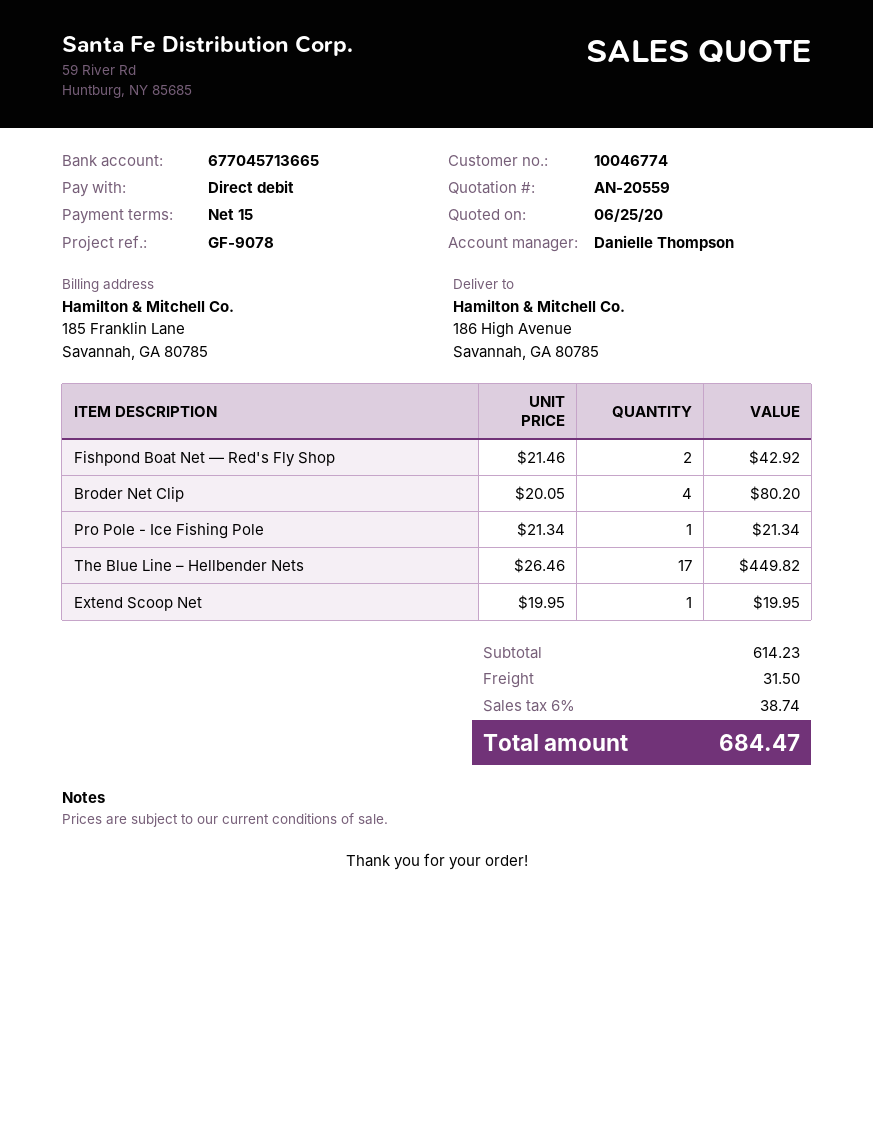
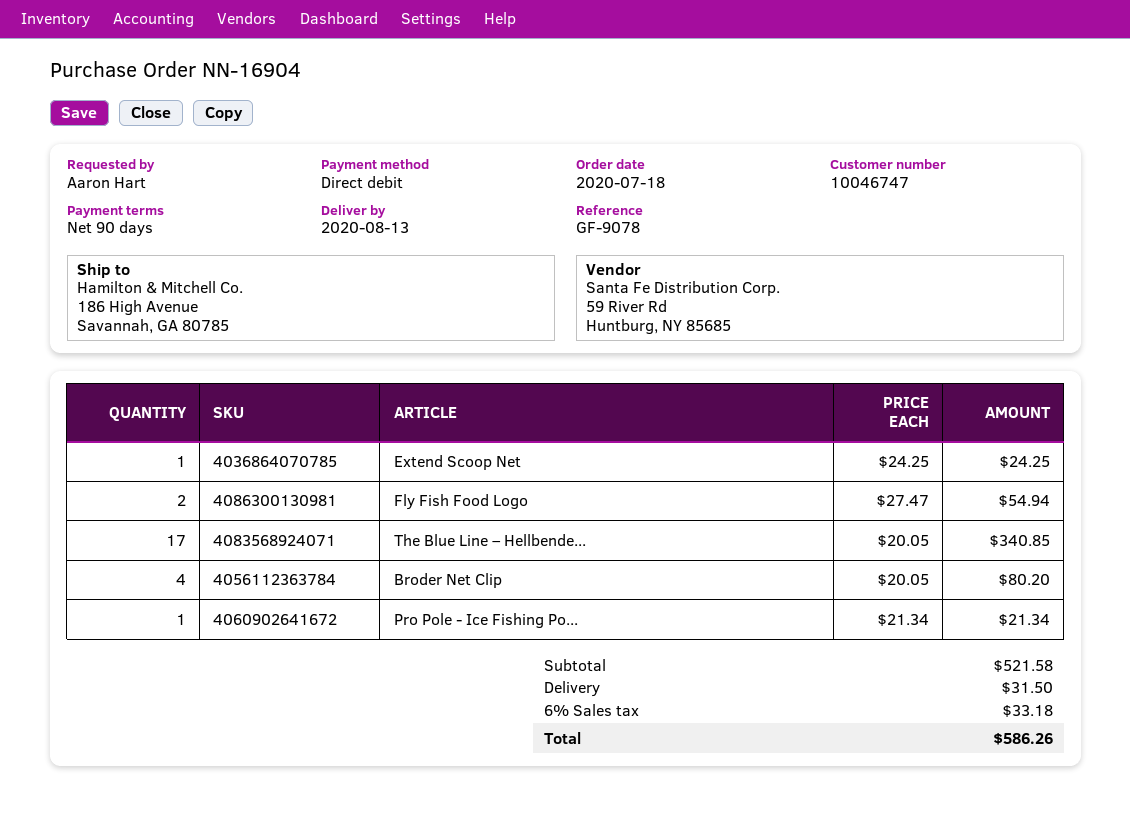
payment terms: 15 days -> 90 days
customer number: 10046774 -> 10046747
Fishpond Boat Net — Red's Fly Shop: 2 x 21.46 = 42.92 -> none
The Blue Line – Hellbender Nets: 17 x 26.46 = 449.82 -> 17 x 20.05 = 340.85
Extend Scoop Net: 1 x 19.95 = 19.95 -> 1 x 24.25 = 24.25
Fly Fish Food Logo: none -> 2 x 27.47 = 54.94
subtotal: 614.23 -> 521.58
tax: 6% = 38.74 -> 6% = 33.18
total: 684.47 -> 586.26

